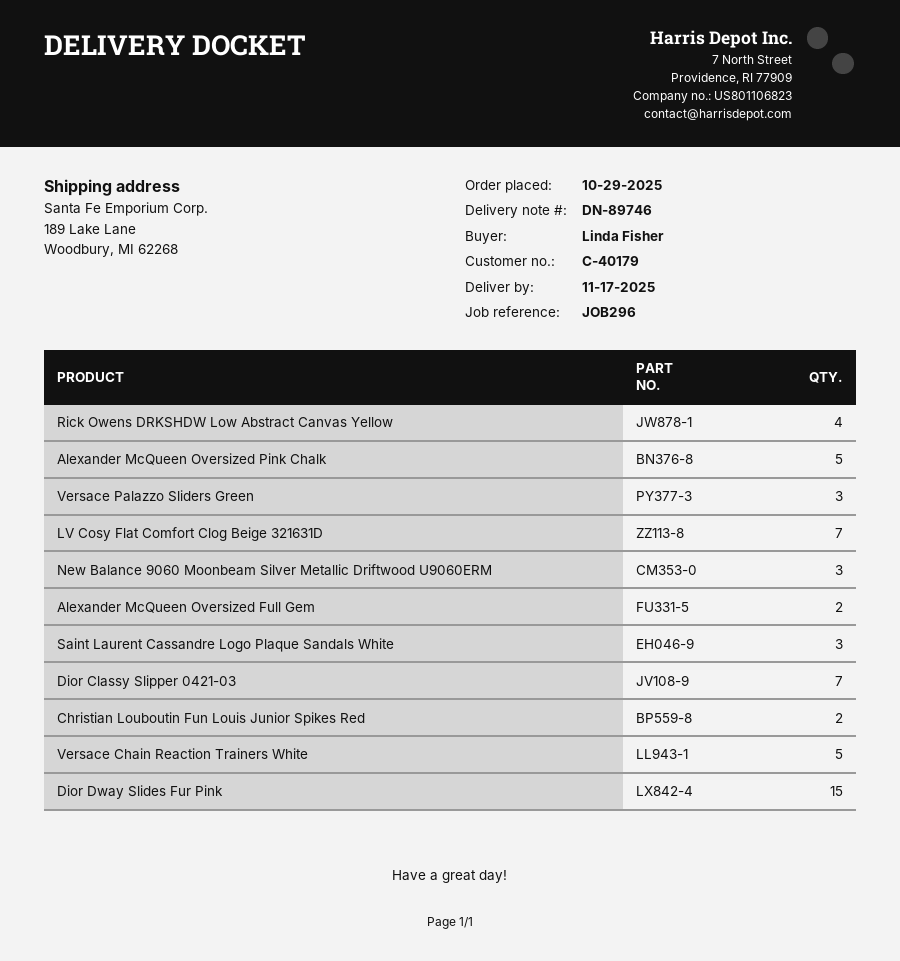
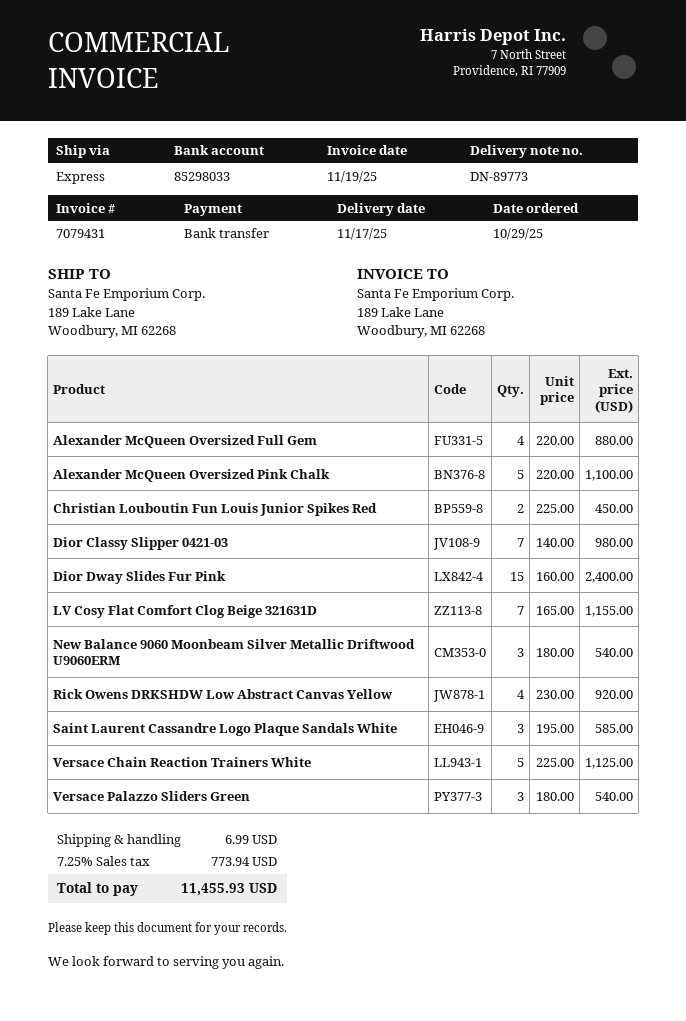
delivery note number: DN-89746 -> DN-89773
Alexander McQueen Oversized Full Gem: 2 -> 4

